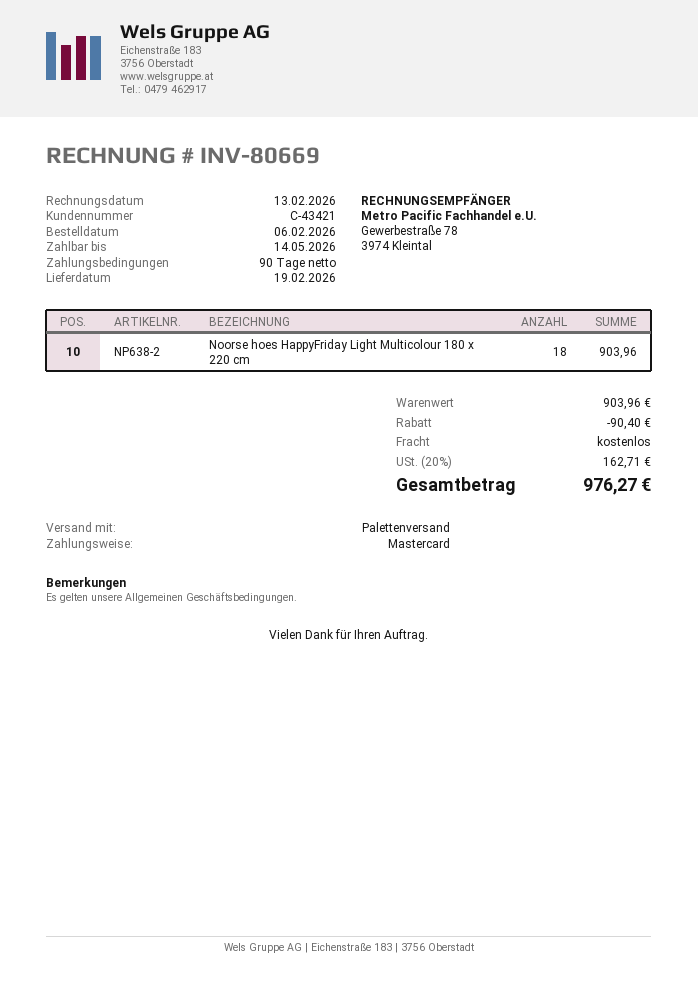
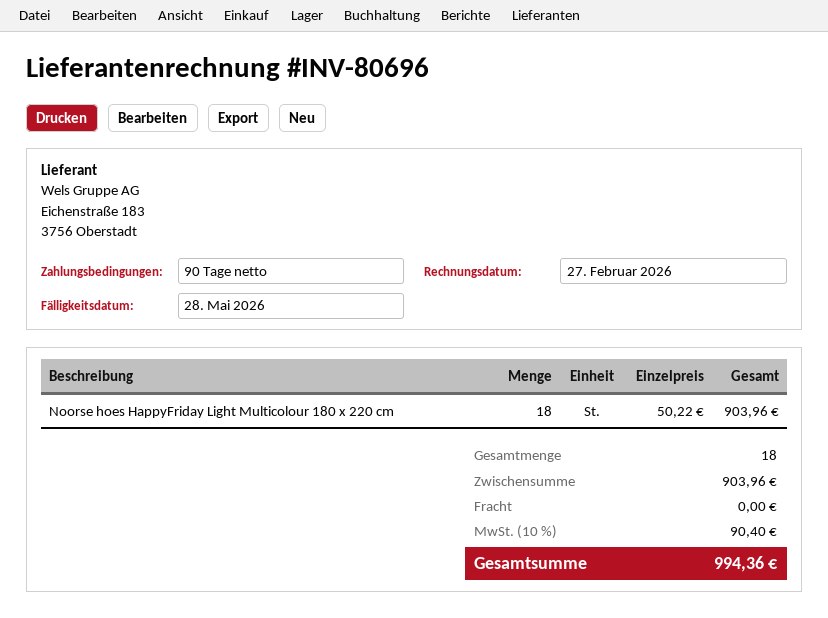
invoice number: INV-80669 -> INV-80696
invoice date: 2026-02-13 -> 2026-02-27
due date: 2026-05-14 -> 2026-05-28
discount: 90.40 -> none
tax: 20% = 162.71 -> 10% = 90.40
total: 976.27 -> 994.36

